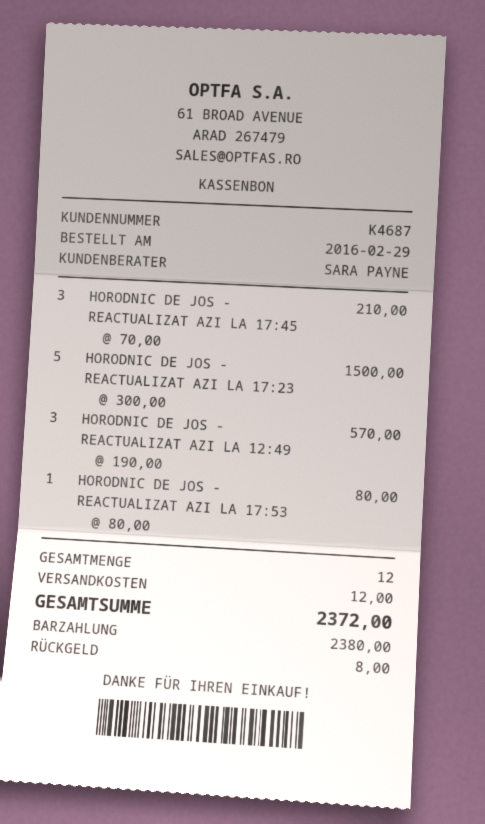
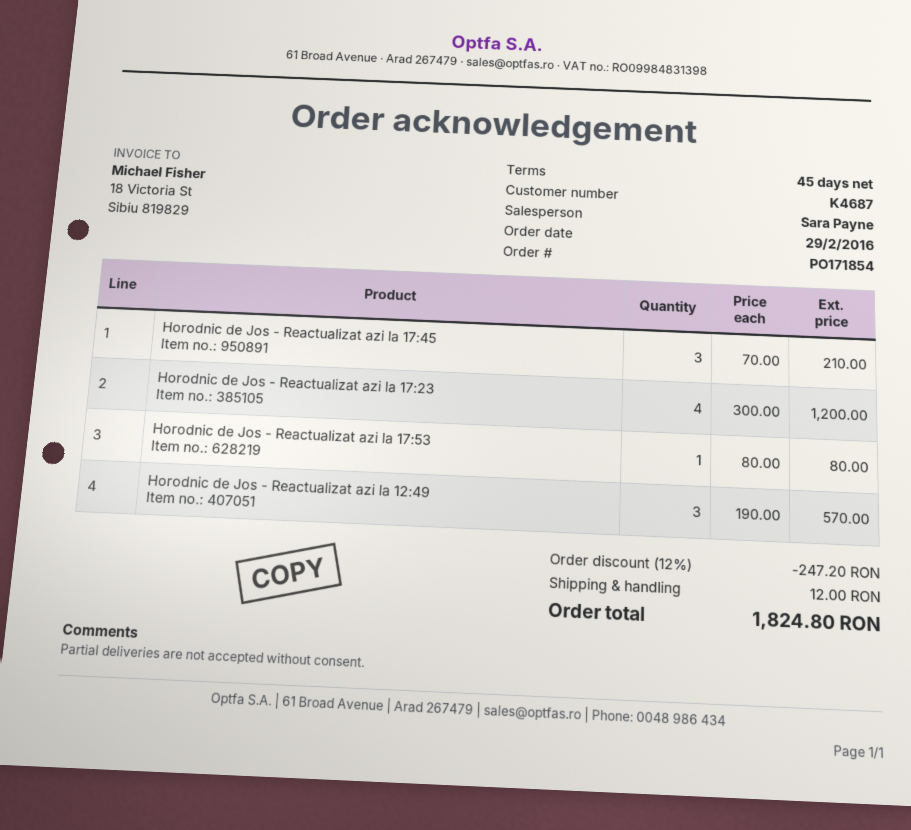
HORODNIC DE JOS - REACTUALIZAT AZI LA 17:23: 5 x 300.00 = 1500.00 -> 4 x 300.00 = 1200.00
discount: none -> 12% = 247.20
total: 2372.00 -> 1824.80

